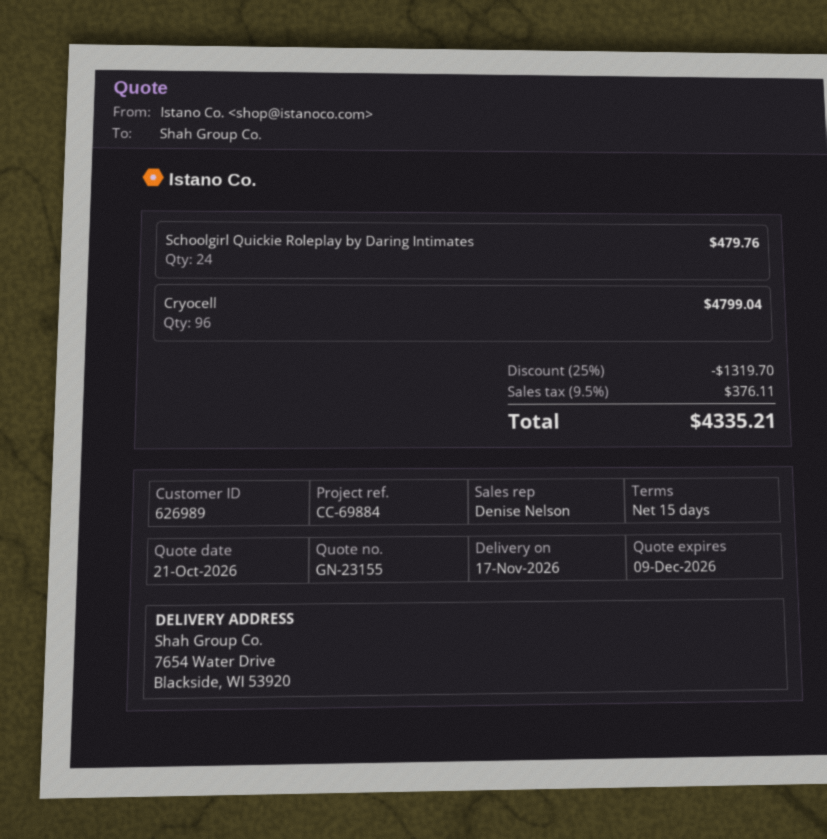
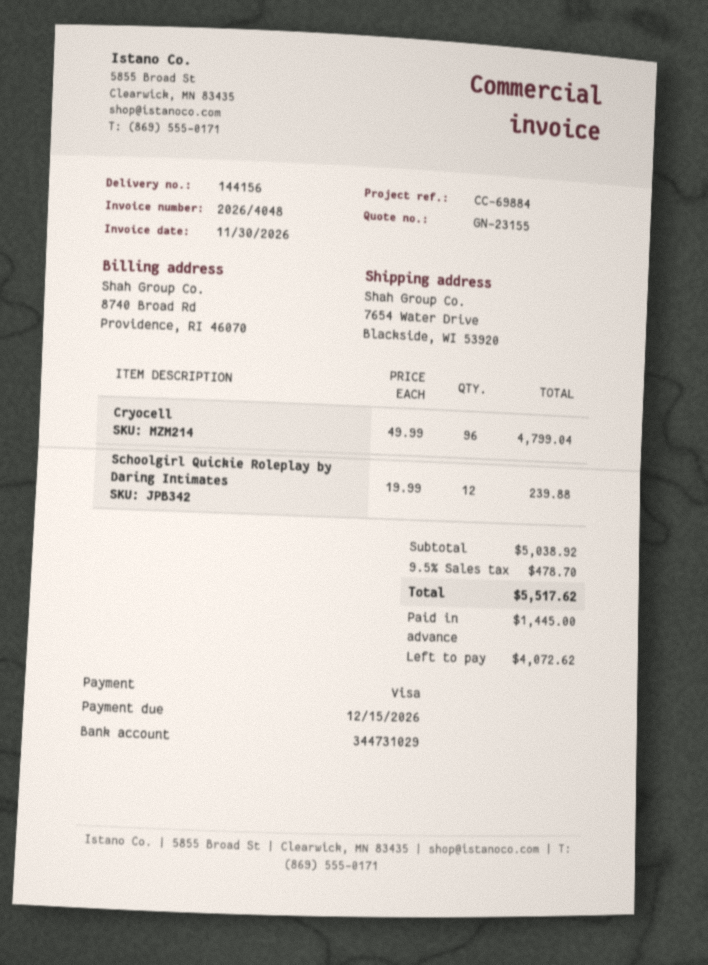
Schoolgirl Quickie Roleplay by Daring Intimates: 24 for 479.76 -> 12 for 239.88
discount: 25% = 1319.70 -> none
tax: 9.5% = 376.11 -> 9.5% = 478.70
total: 4335.21 -> 5517.62

